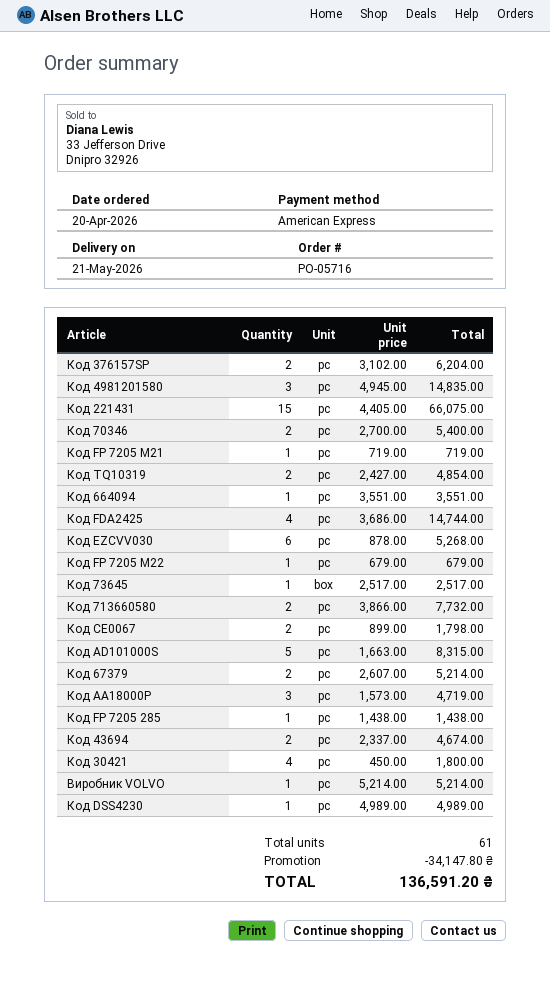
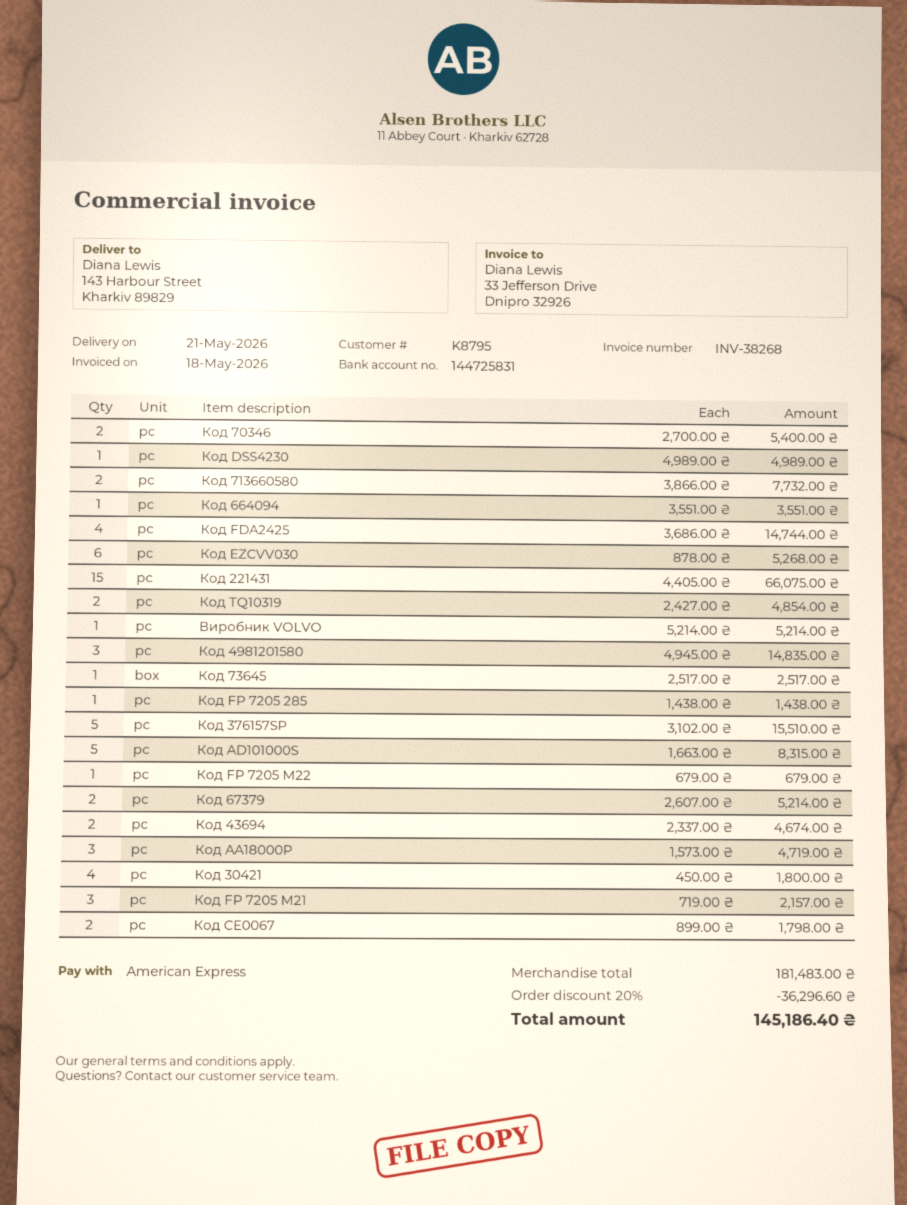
Код 376157SP: 2 x 3102.00 = 6204.00 -> 5 x 3102.00 = 15510.00
Код FP 7205 M21: 1 x 719.00 = 719.00 -> 3 x 719.00 = 2157.00
discount: 34147.80 -> 36296.60
total: 136591.20 -> 145186.40

